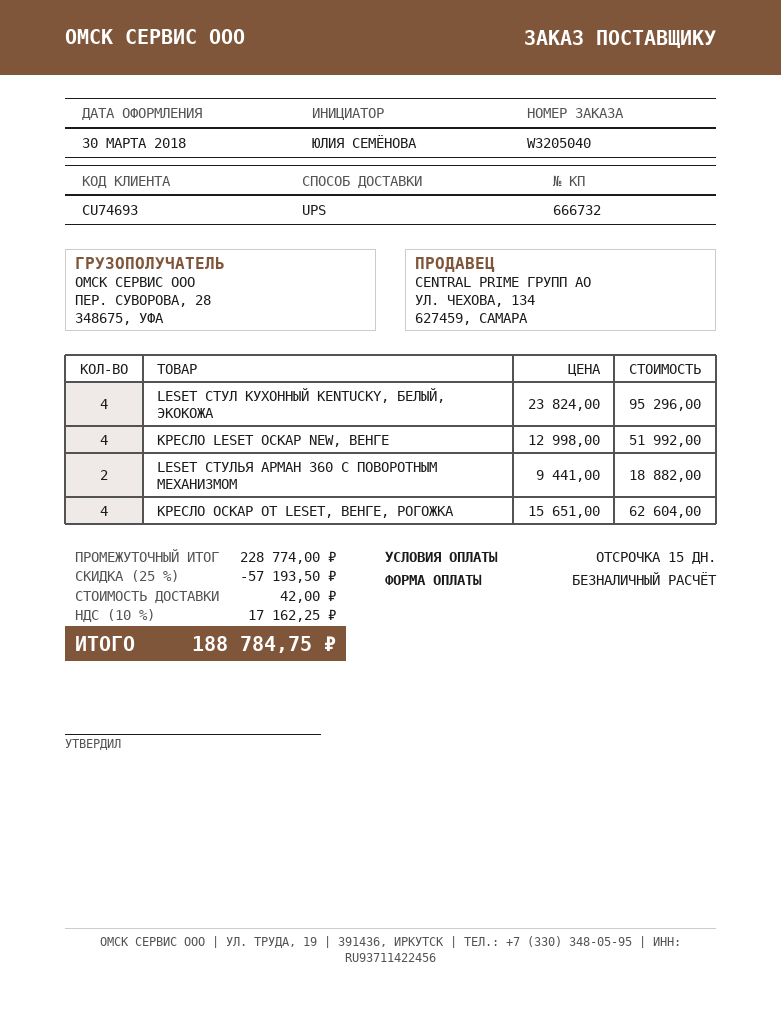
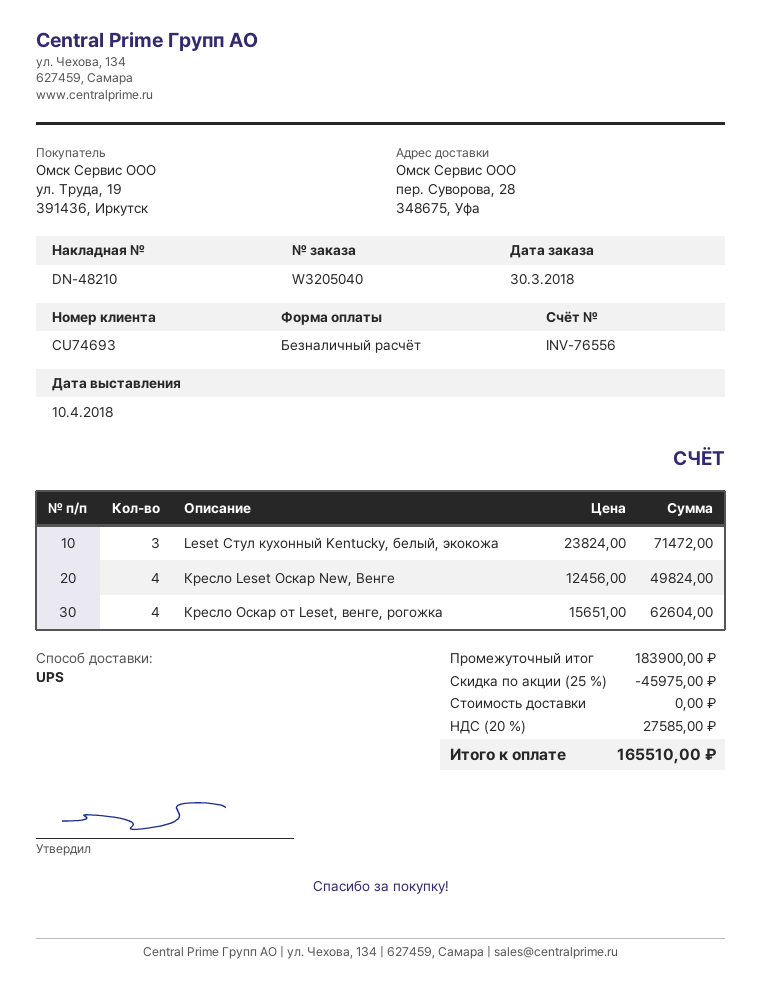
LESET СТУЛ КУХОННЫЙ KENTUCKY, БЕЛЫЙ, ЭКОКОЖА: 4 x 23824.00 = 95296.00 -> 3 x 23824.00 = 71472.00
КРЕСЛО LESET ОСКАР NEW, ВЕНГЕ: 4 x 12998.00 = 51992.00 -> 4 x 12456.00 = 49824.00
LESET СТУЛЬЯ АРМАН 360 С ПОВОРОТНЫМ МЕХАНИЗМОМ: 2 x 9441.00 = 18882.00 -> none
subtotal: 228774.00 -> 183900.00
discount: 25% = 57193.50 -> 25% = 45975.00
shipping: 42.00 -> 0.00
tax: 10% = 17162.25 -> 20% = 27585.00
total: 188784.75 -> 165510.00

